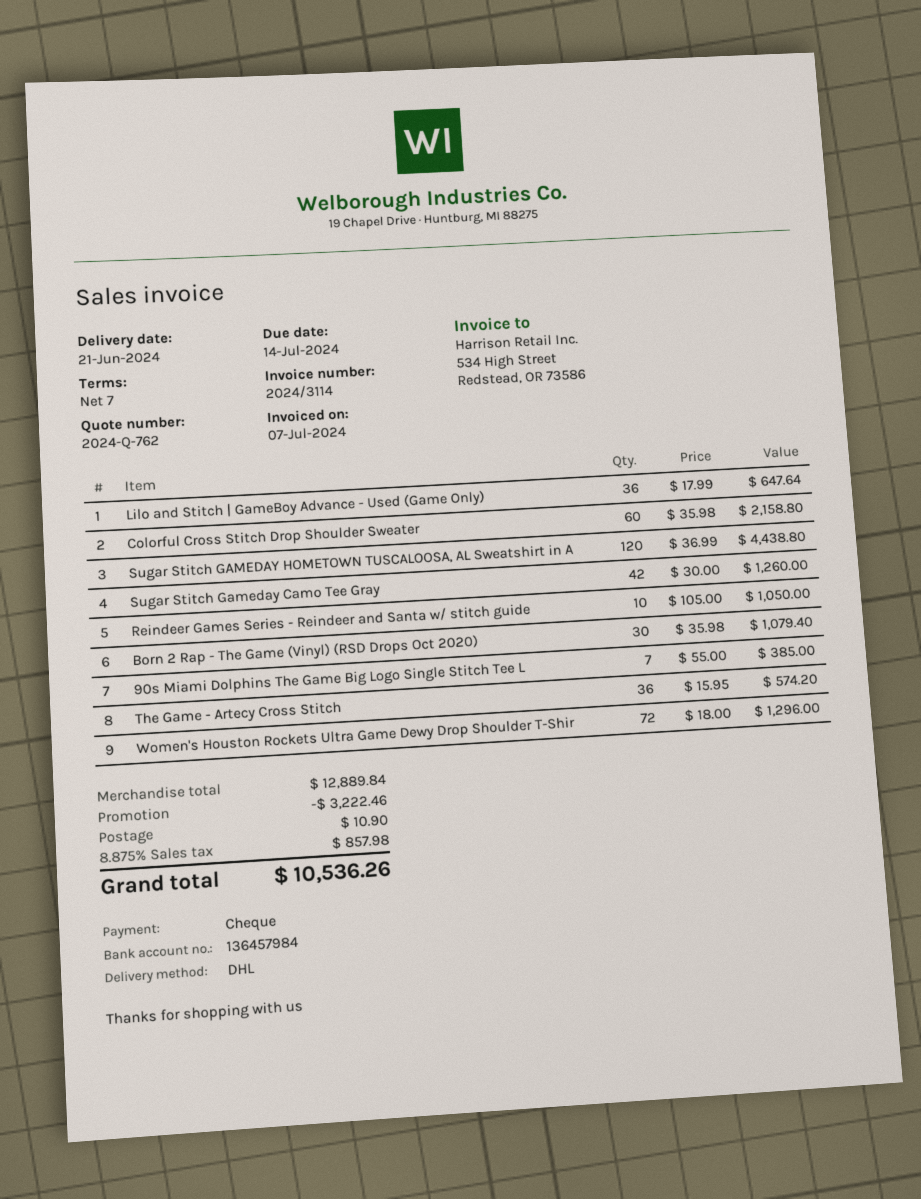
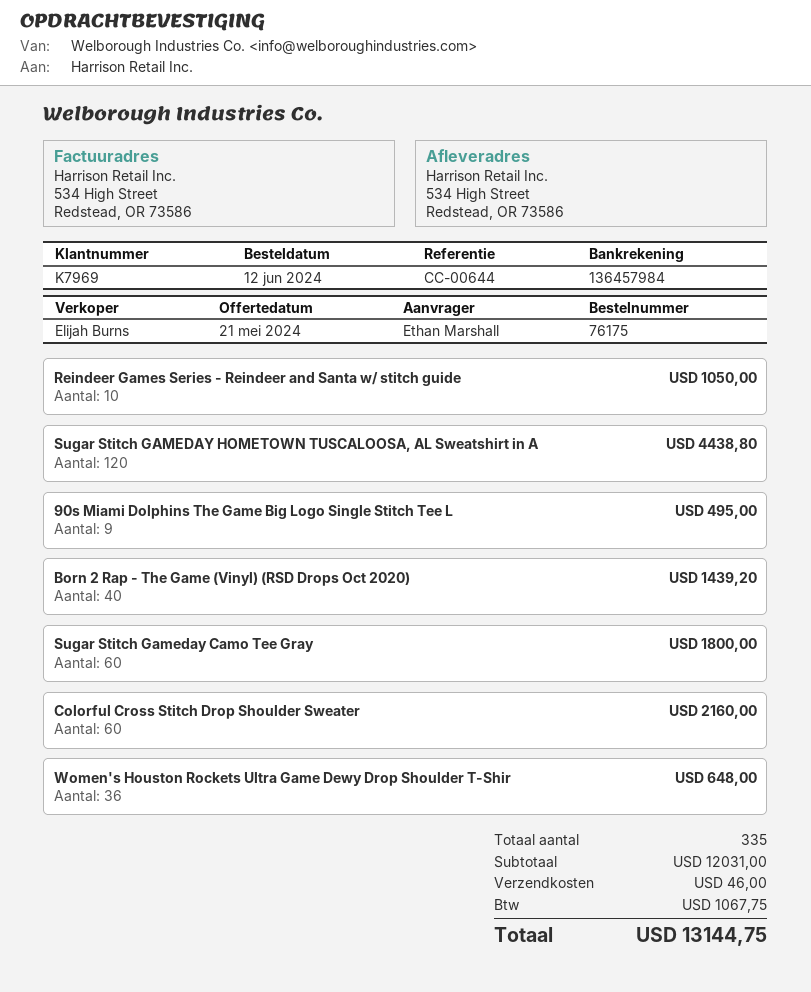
Lilo and Stitch | GameBoy Advance - Used (Game Only): 36 for 647.64 -> none
Colorful Cross Stitch Drop Shoulder Sweater: 60 for 2158.80 -> 60 for 2160.00
Sugar Stitch Gameday Camo Tee Gray: 42 for 1260.00 -> 60 for 1800.00
Born 2 Rap - The Game (Vinyl) (RSD Drops Oct 2020): 30 for 1079.40 -> 40 for 1439.20
90s Miami Dolphins The Game Big Logo Single Stitch Tee L: 7 for 385.00 -> 9 for 495.00
The Game - Artecy Cross Stitch: 36 for 574.20 -> none
Women's Houston Rockets Ultra Game Dewy Drop Shoulder T-Shir: 72 for 1296.00 -> 36 for 648.00
subtotal: 12889.84 -> 12031.00
discount: 3222.46 -> none
shipping: 10.90 -> 46.00
tax: 857.98 -> 1067.75
total: 10536.26 -> 13144.75

